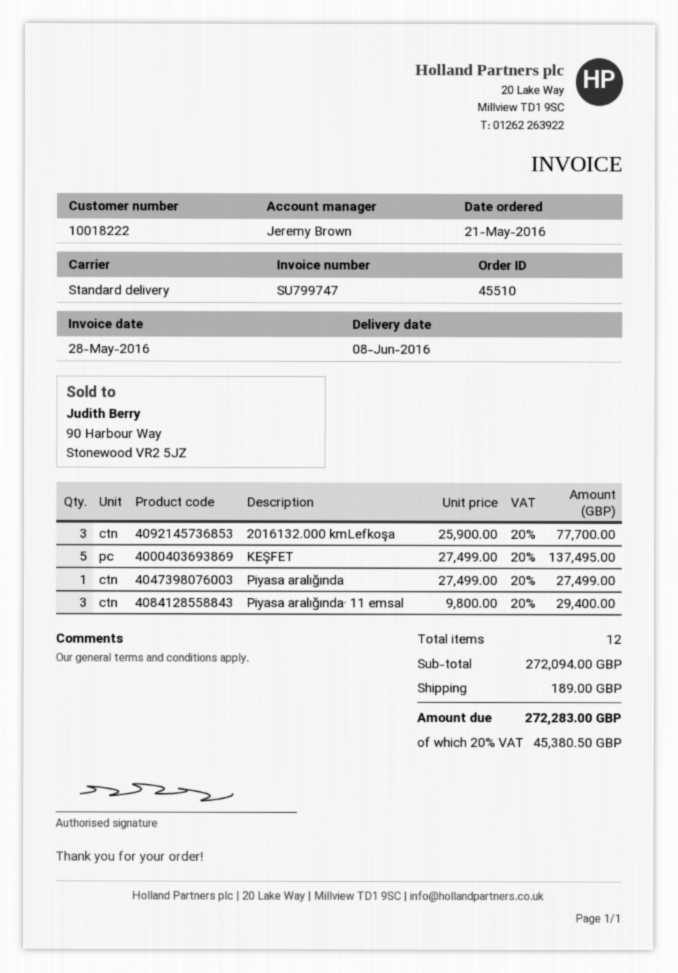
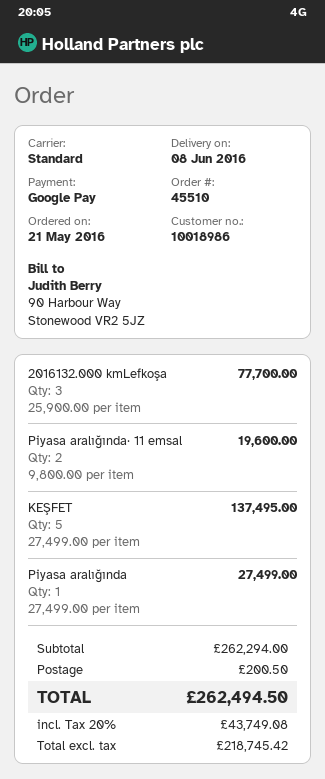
customer number: 10018222 -> 10018986
Piyasa aralığında· 11 emsal: 3 x 9800.00 = 29400.00 -> 2 x 9800.00 = 19600.00
subtotal: 272094.00 -> 262294.00
shipping: 189.00 -> 200.50
tax: 20% = 45380.50 -> 20% = 43749.08
total: 272283.00 -> 262494.50

